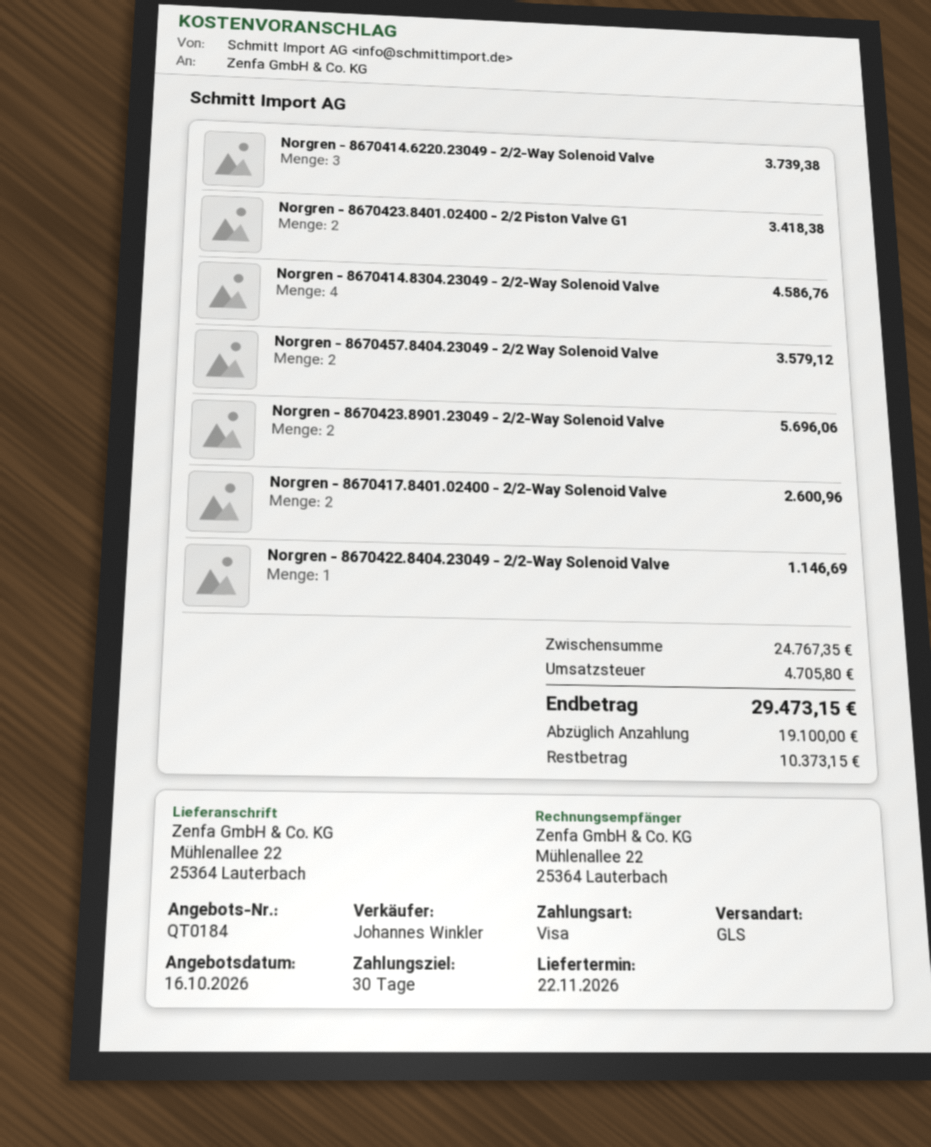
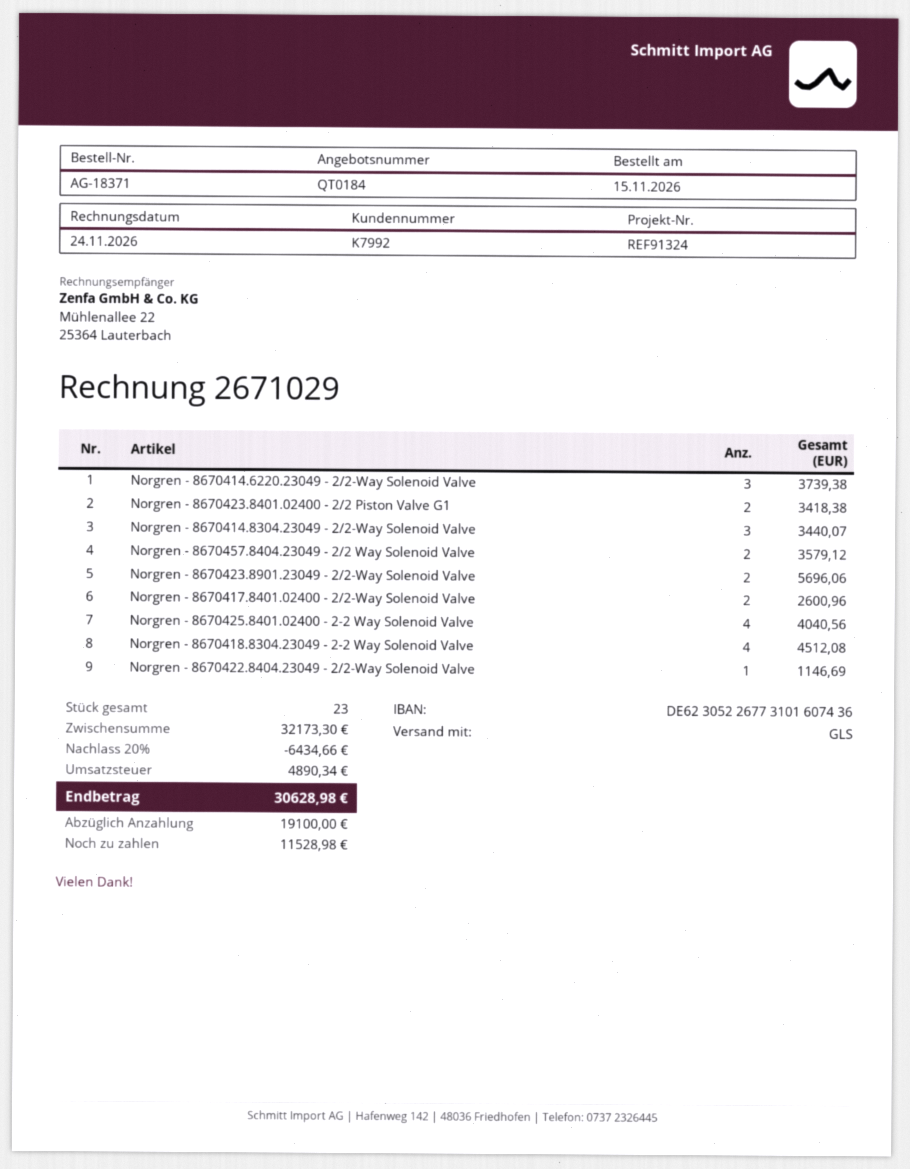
Norgren - 8670414.8304.23049 - 2/2-Way Solenoid Valve: 4 for 4586.76 -> 3 for 3440.07
Norgren - 8670425.8401.02400 - 2-2 Way Solenoid Valve: none -> 4 for 4040.56
Norgren - 8670418.8304.23049 - 2-2 Way Solenoid Valve: none -> 4 for 4512.08
subtotal: 24767.35 -> 32173.30
discount: none -> 20% = 6434.66
tax: 4705.80 -> 4890.34
total: 29473.15 -> 30628.98
balance: 10373.15 -> 11528.98

